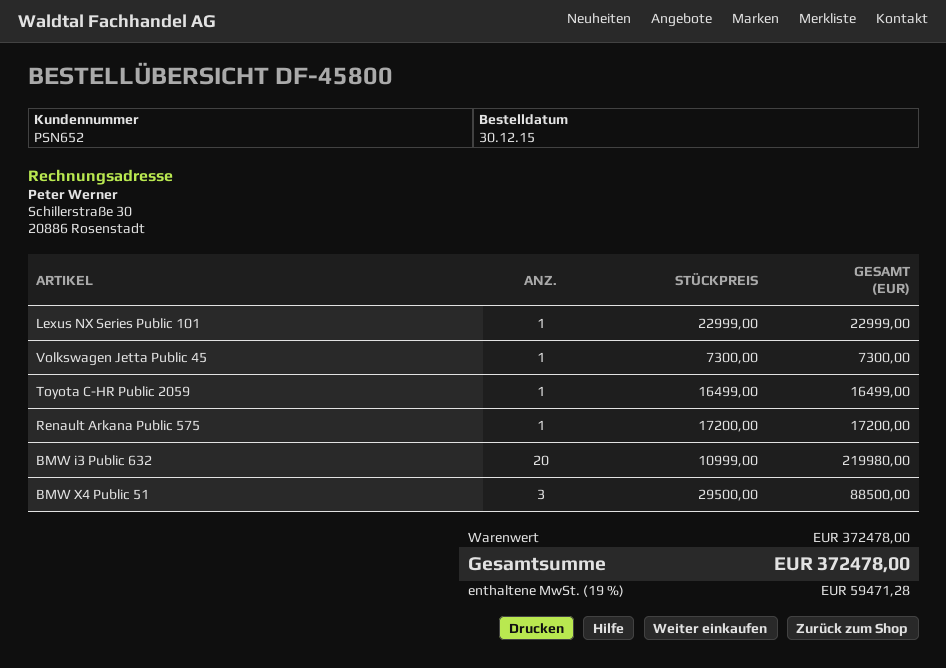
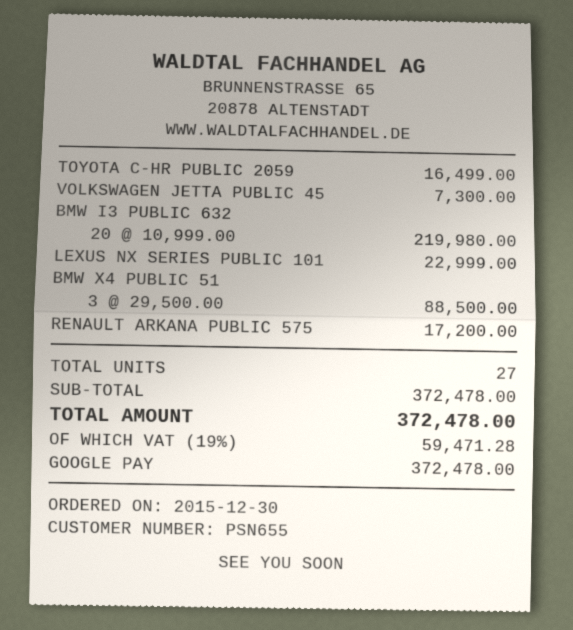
customer number: PSN652 -> PSN655

